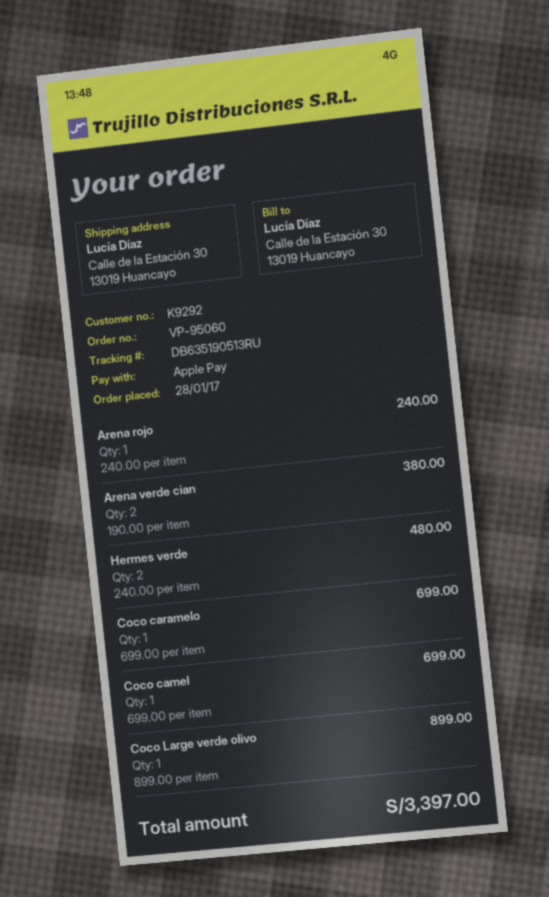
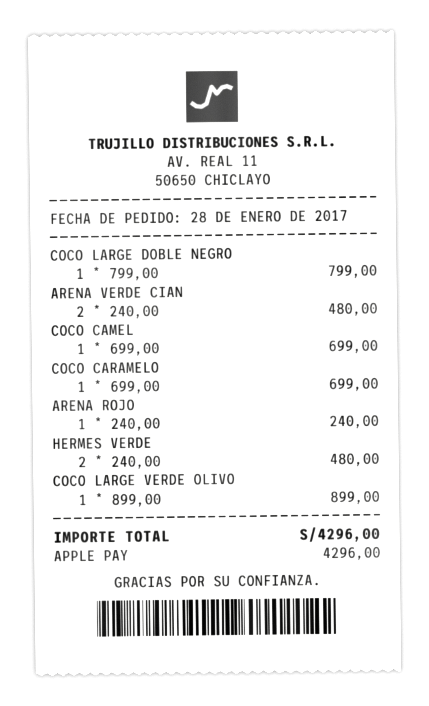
Arena verde cian: 2 x 190.00 = 380.00 -> 2 x 240.00 = 480.00
COCO LARGE DOBLE NEGRO: none -> 1 x 799.00 = 799.00
total: 3397.00 -> 4296.00

